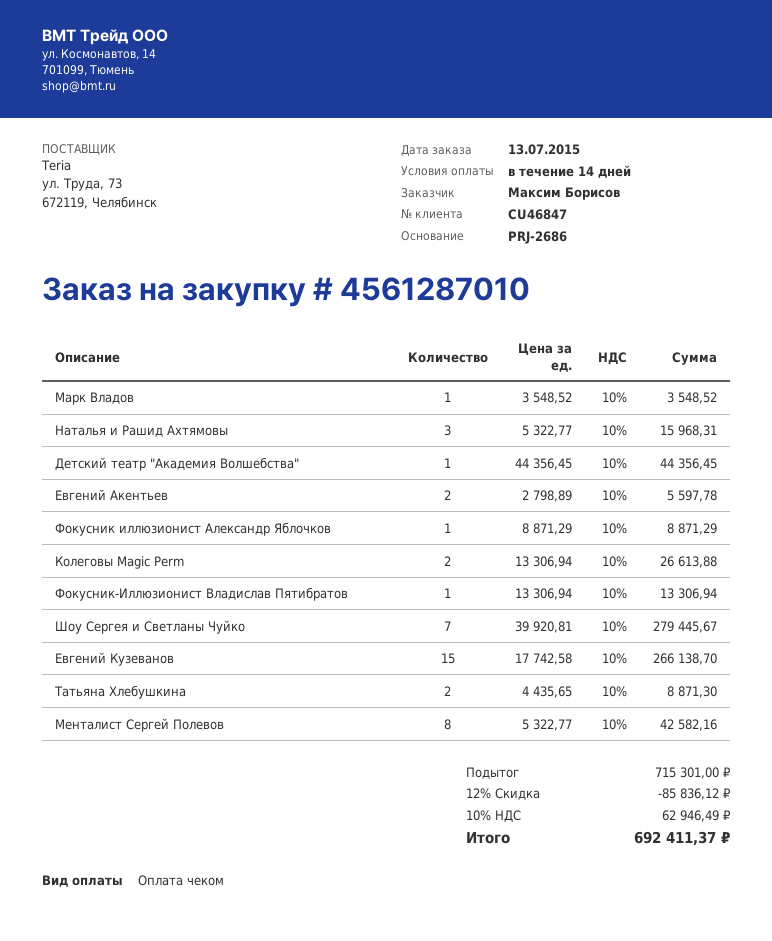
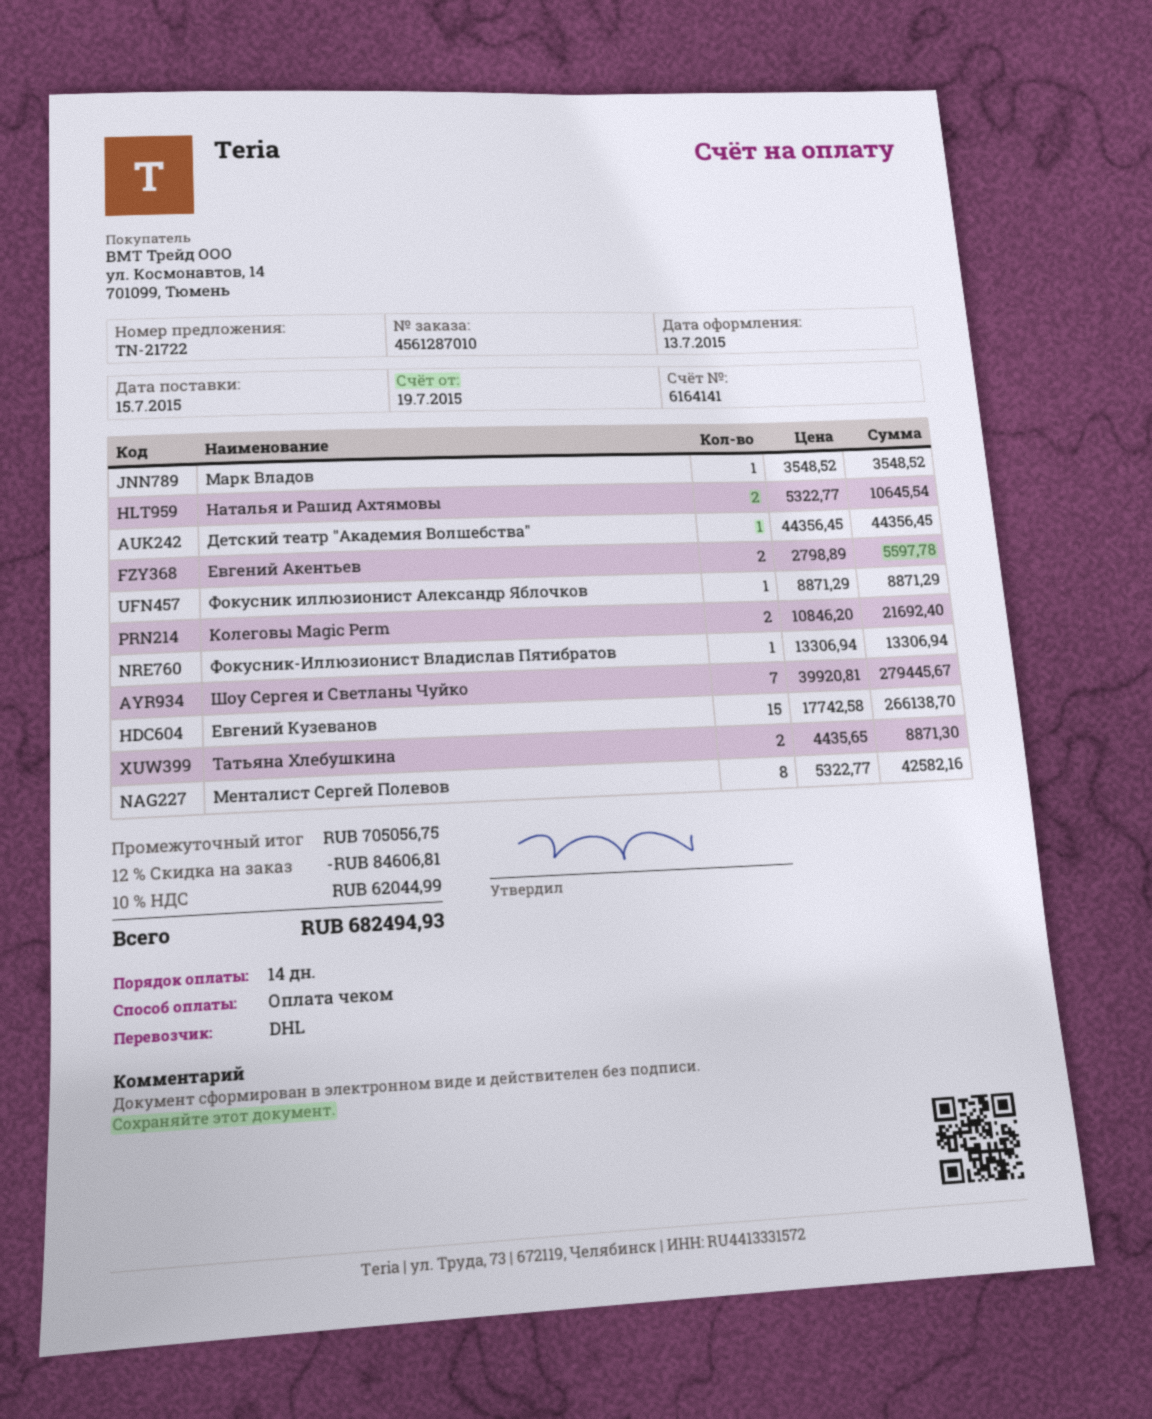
Наталья и Рашид Ахтямовы: 3 x 5322.77 = 15968.31 -> 2 x 5322.77 = 10645.54
Колеговы Magic Perm: 2 x 13306.94 = 26613.88 -> 2 x 10846.20 = 21692.40
subtotal: 715301.00 -> 705056.75
discount: 12% = 85836.12 -> 12% = 84606.81
tax: 10% = 62946.49 -> 10% = 62044.99
total: 692411.37 -> 682494.93

